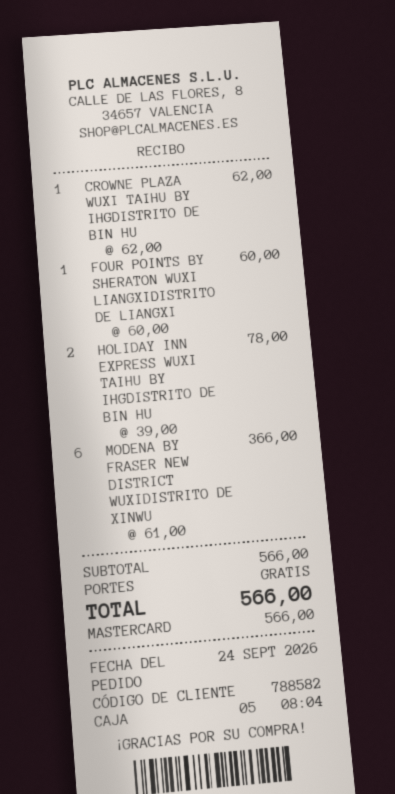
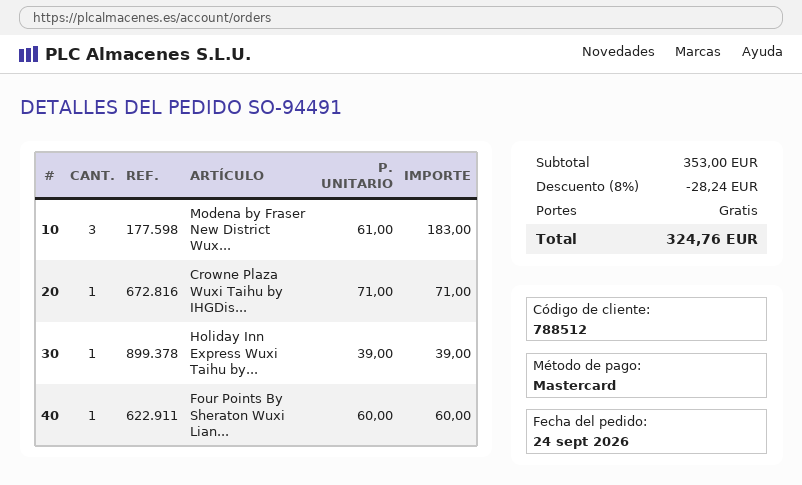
customer number: 788582 -> 788512
CROWNE PLAZA WUXI TAIHU BY IHGDISTRITO DE BIN HU: 1 x 62.00 = 62.00 -> 1 x 71.00 = 71.00
HOLIDAY INN EXPRESS WUXI TAIHU BY IHGDISTRITO DE BIN HU: 2 x 39.00 = 78.00 -> 1 x 39.00 = 39.00
MODENA BY FRASER NEW DISTRICT WUXIDISTRITO DE XINWU: 6 x 61.00 = 366.00 -> 3 x 61.00 = 183.00
subtotal: 566.00 -> 353.00
discount: none -> 8% = 28.24
total: 566.00 -> 324.76

